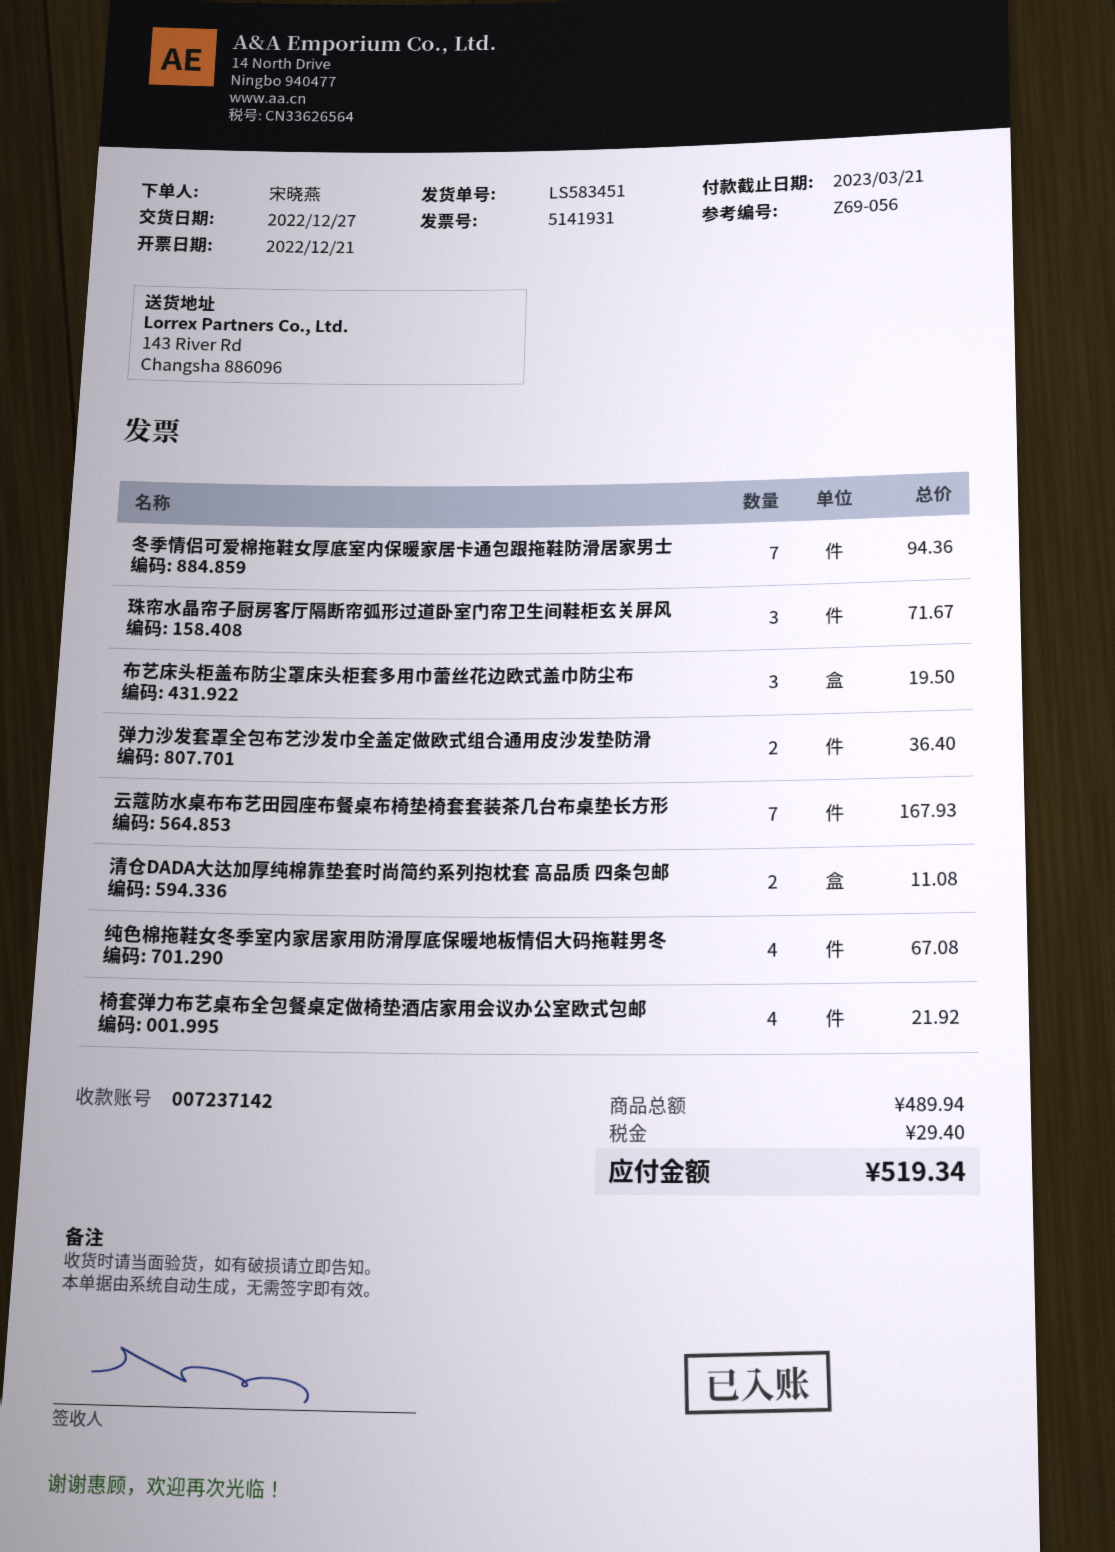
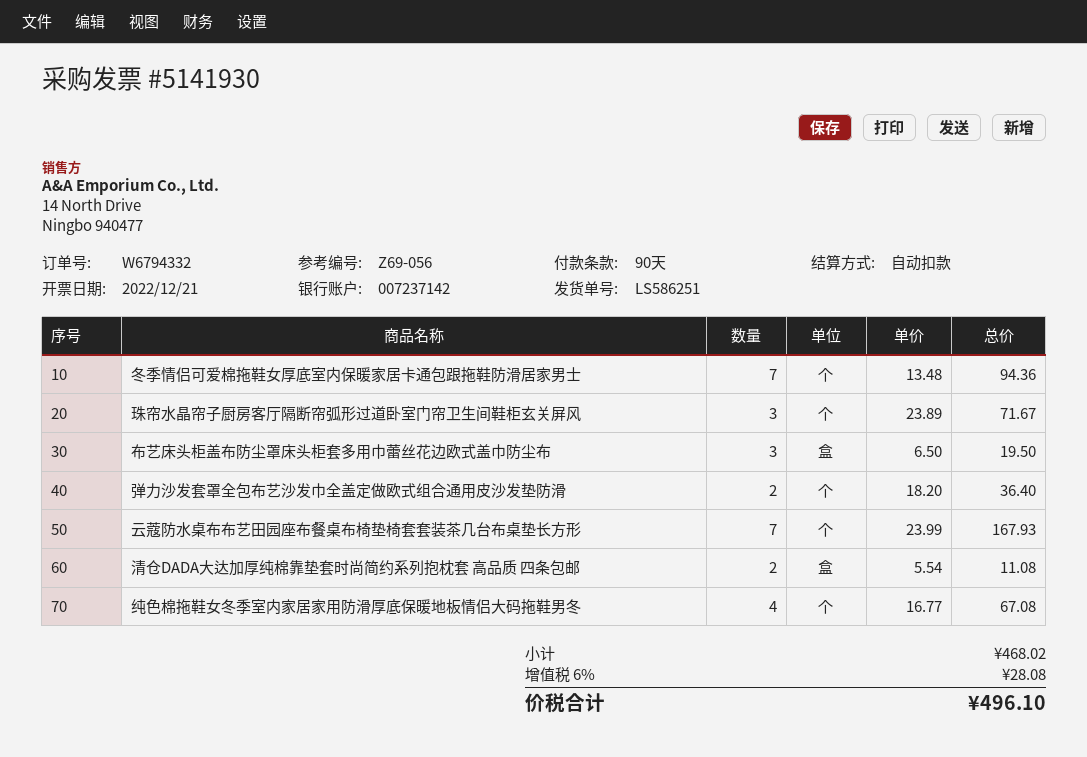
delivery note number: LS583451 -> LS586251
invoice number: 5141931 -> 5141930
椅套弹力布艺桌布全包餐桌定做椅垫酒店家用会议办公室欧式包邮: 4 for 21.92 -> none
subtotal: 489.94 -> 468.02
tax: 29.40 -> 28.08
total: 519.34 -> 496.10

